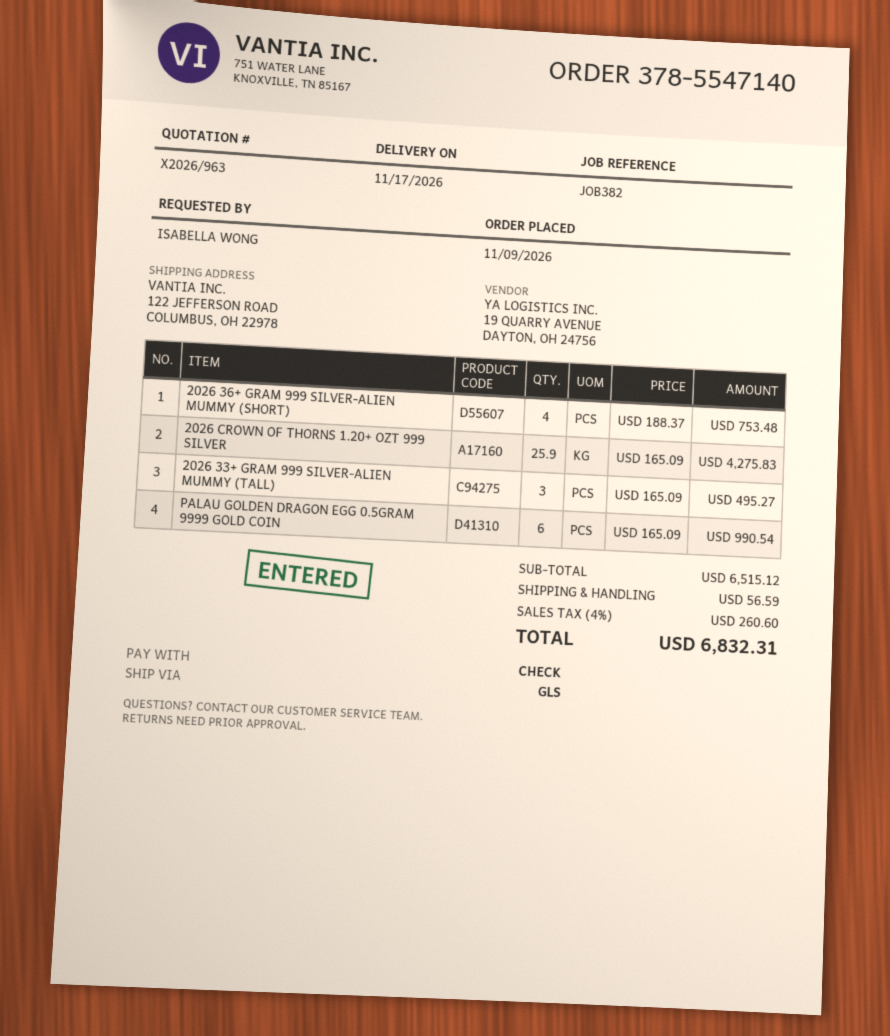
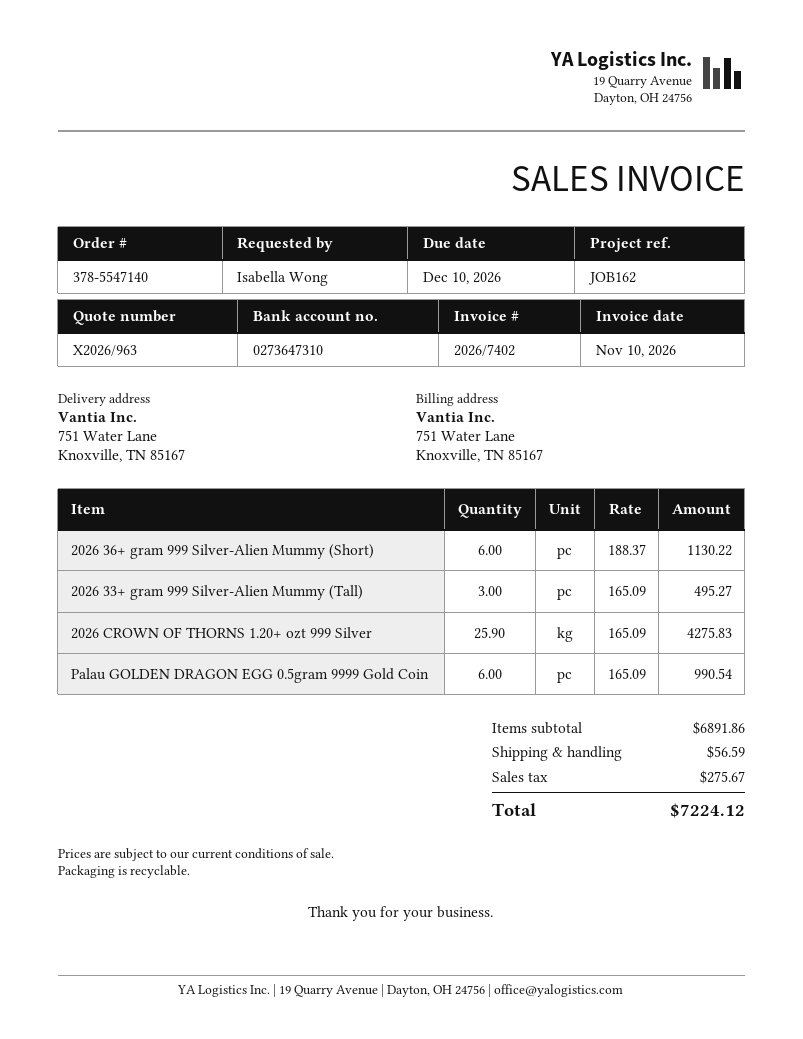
reference: JOB382 -> JOB162
ship to: 122 JEFFERSON ROAD, COLUMBUS, OH 22978 -> 751 Water Lane, Knoxville, TN 85167
2026 36+ GRAM 999 SILVER-ALIEN MUMMY (SHORT): 4 x 188.37 = 753.48 -> 6 x 188.37 = 1130.22
subtotal: 6515.12 -> 6891.86
tax: 260.60 -> 275.67
total: 6832.31 -> 7224.12

